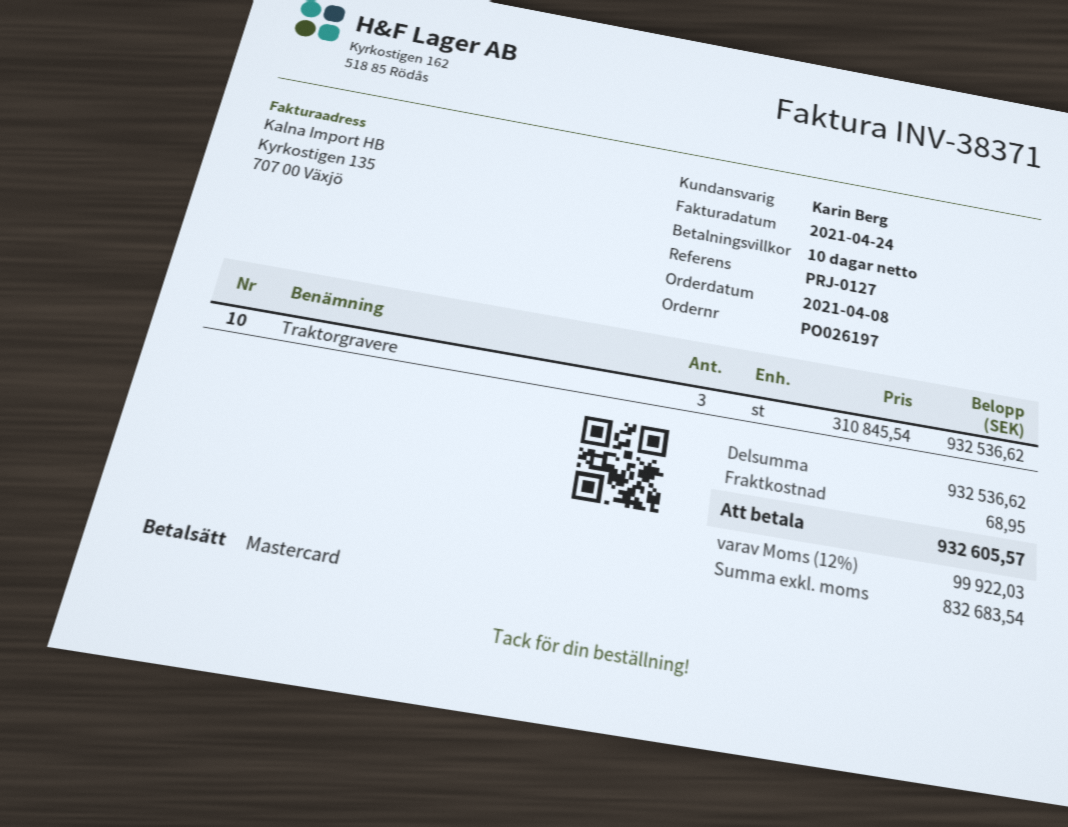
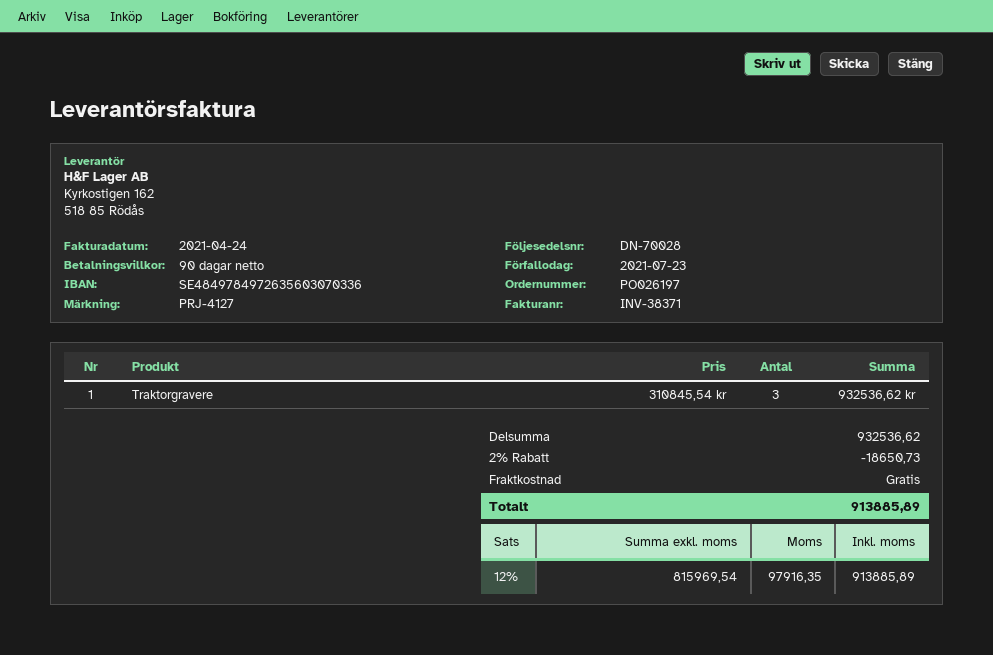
payment terms: 10 days -> 90 days
reference: PRJ-0127 -> PRJ-4127
discount: none -> 2% = 18650.73
shipping: 68.95 -> 0.00
net: 832683.54 -> 815969.54
tax: 12% = 99922.03 -> 12% = 97916.35
total: 932605.57 -> 913885.89

